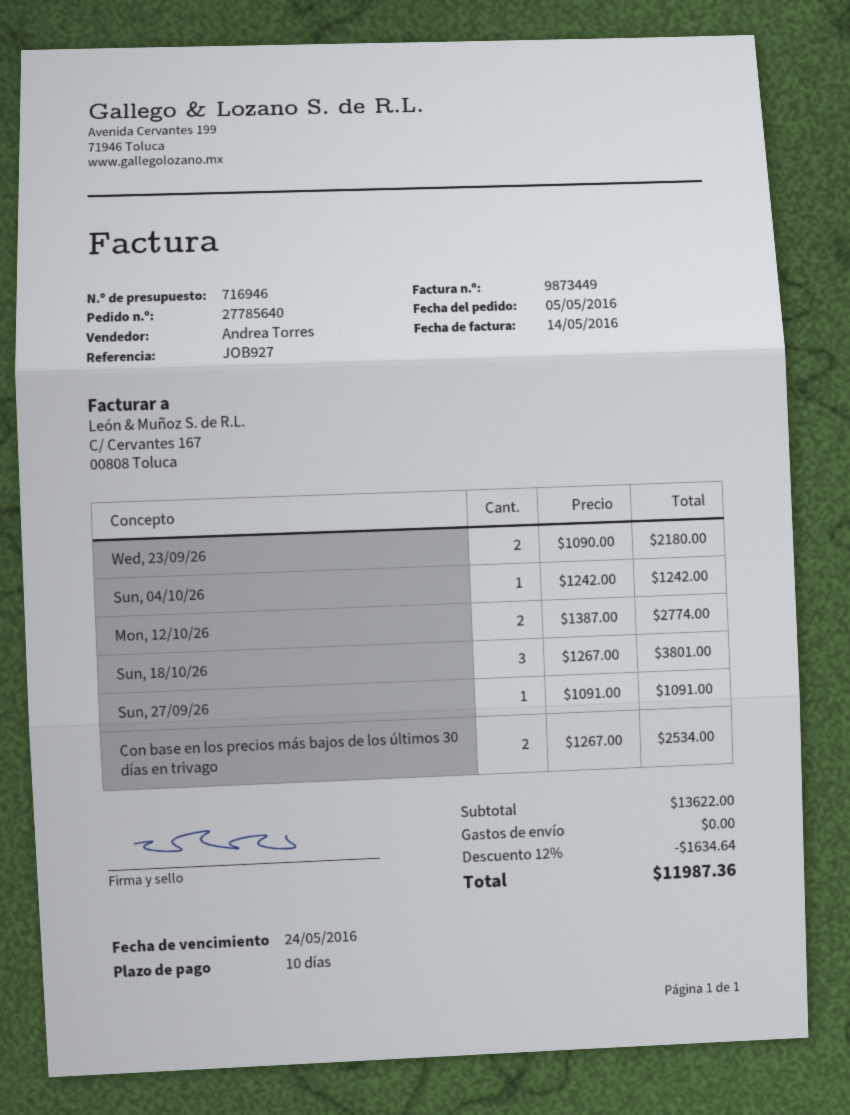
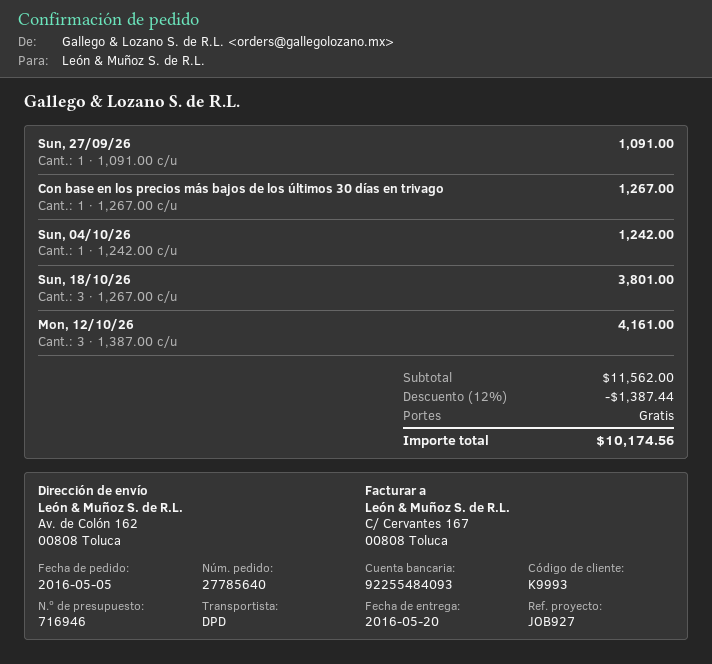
Wed, 23/09/26: 2 x 1090.00 = 2180.00 -> none
Mon, 12/10/26: 2 x 1387.00 = 2774.00 -> 3 x 1387.00 = 4161.00
Con base en los precios más bajos de los últimos 30 días en trivago: 2 x 1267.00 = 2534.00 -> 1 x 1267.00 = 1267.00
subtotal: 13622.00 -> 11562.00
discount: 12% = 1634.64 -> 12% = 1387.44
total: 11987.36 -> 10174.56

